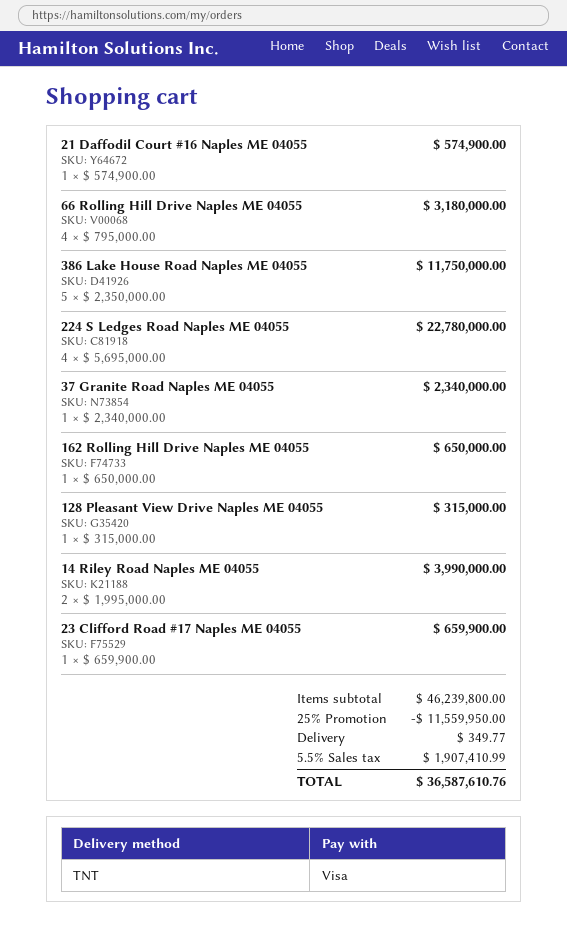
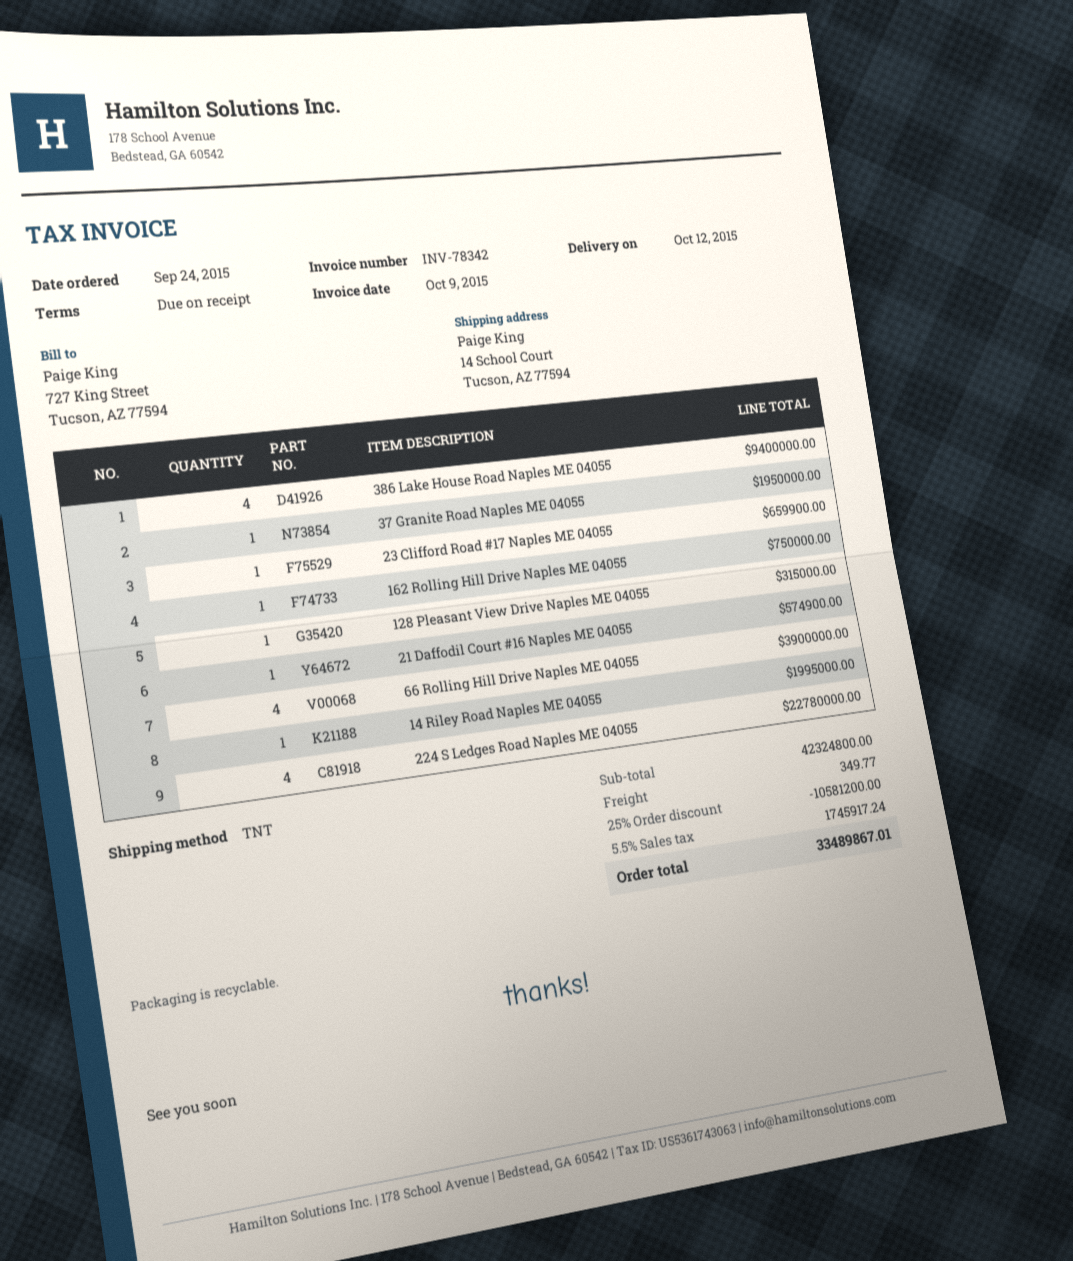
66 Rolling Hill Drive Naples ME 04055: 4 for 3180000.00 -> 4 for 3900000.00
386 Lake House Road Naples ME 04055: 5 for 11750000.00 -> 4 for 9400000.00
37 Granite Road Naples ME 04055: 1 for 2340000.00 -> 1 for 1950000.00
162 Rolling Hill Drive Naples ME 04055: 1 for 650000.00 -> 1 for 750000.00
14 Riley Road Naples ME 04055: 2 for 3990000.00 -> 1 for 1995000.00
subtotal: 46239800.00 -> 42324800.00
discount: 25% = 11559950.00 -> 25% = 10581200.00
tax: 5.5% = 1907410.99 -> 5.5% = 1745917.24
total: 36587610.76 -> 33489867.01

